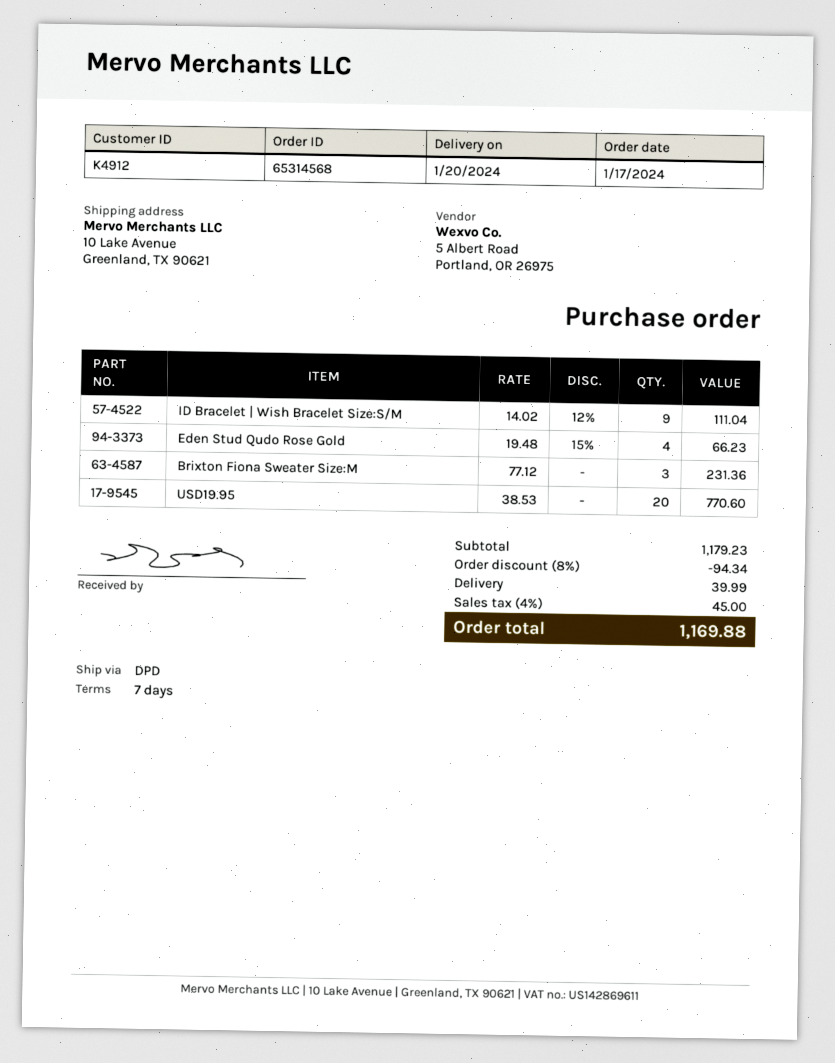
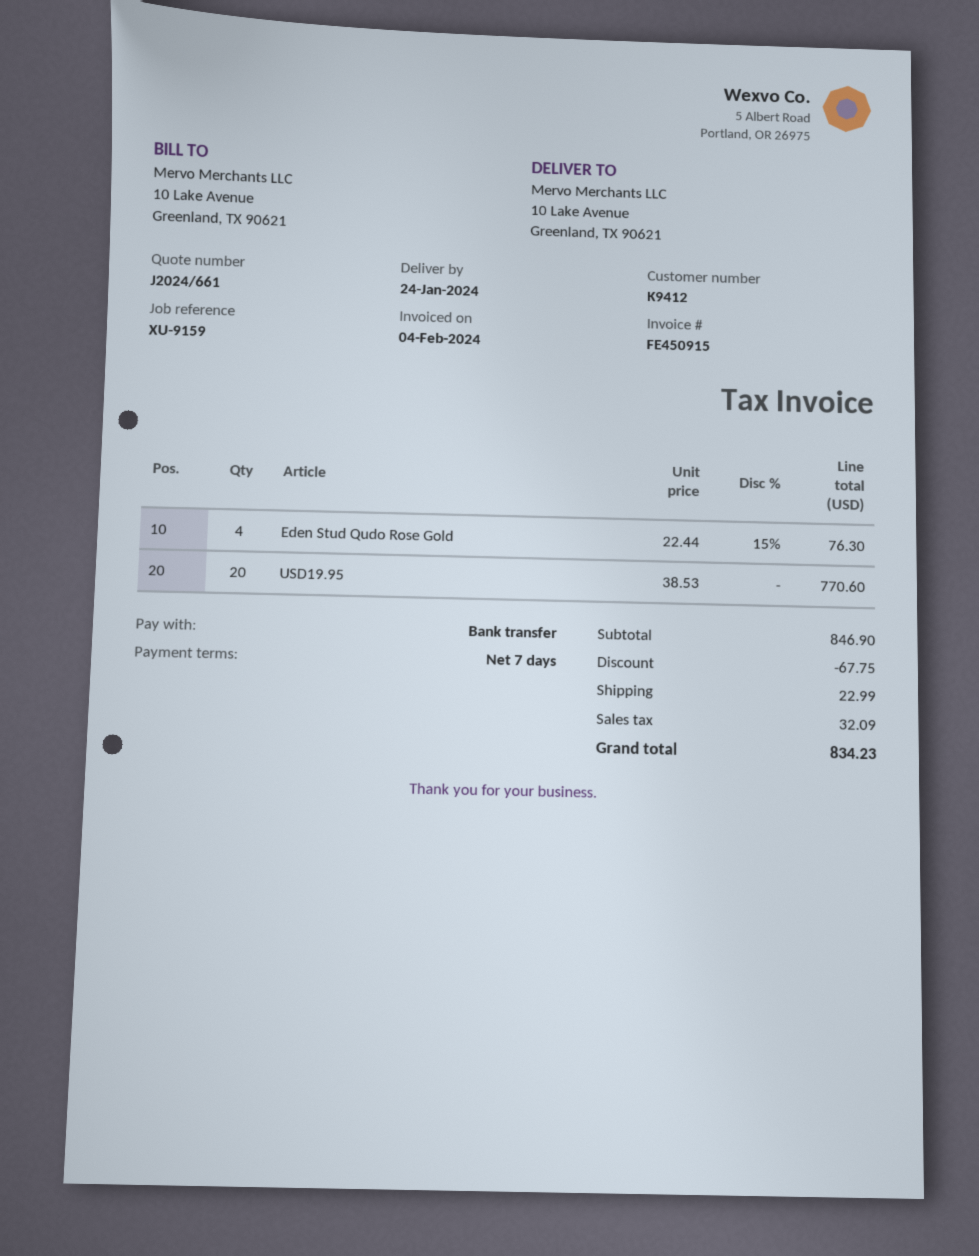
delivery date: 2024-01-20 -> 2024-01-24
customer number: K4912 -> K9412
ID Bracelet | Wish Bracelet Size:S/M: 9 x 14.02 - 12% = 111.04 -> none
Eden Stud Qudo Rose Gold: 4 x 19.48 - 15% = 66.23 -> 4 x 22.44 - 15% = 76.30
Brixton Fiona Sweater Size:M: 3 x 77.12 = 231.36 -> none
subtotal: 1179.23 -> 846.90
discount: 94.34 -> 67.75
shipping: 39.99 -> 22.99
tax: 45.00 -> 32.09
total: 1169.88 -> 834.23

